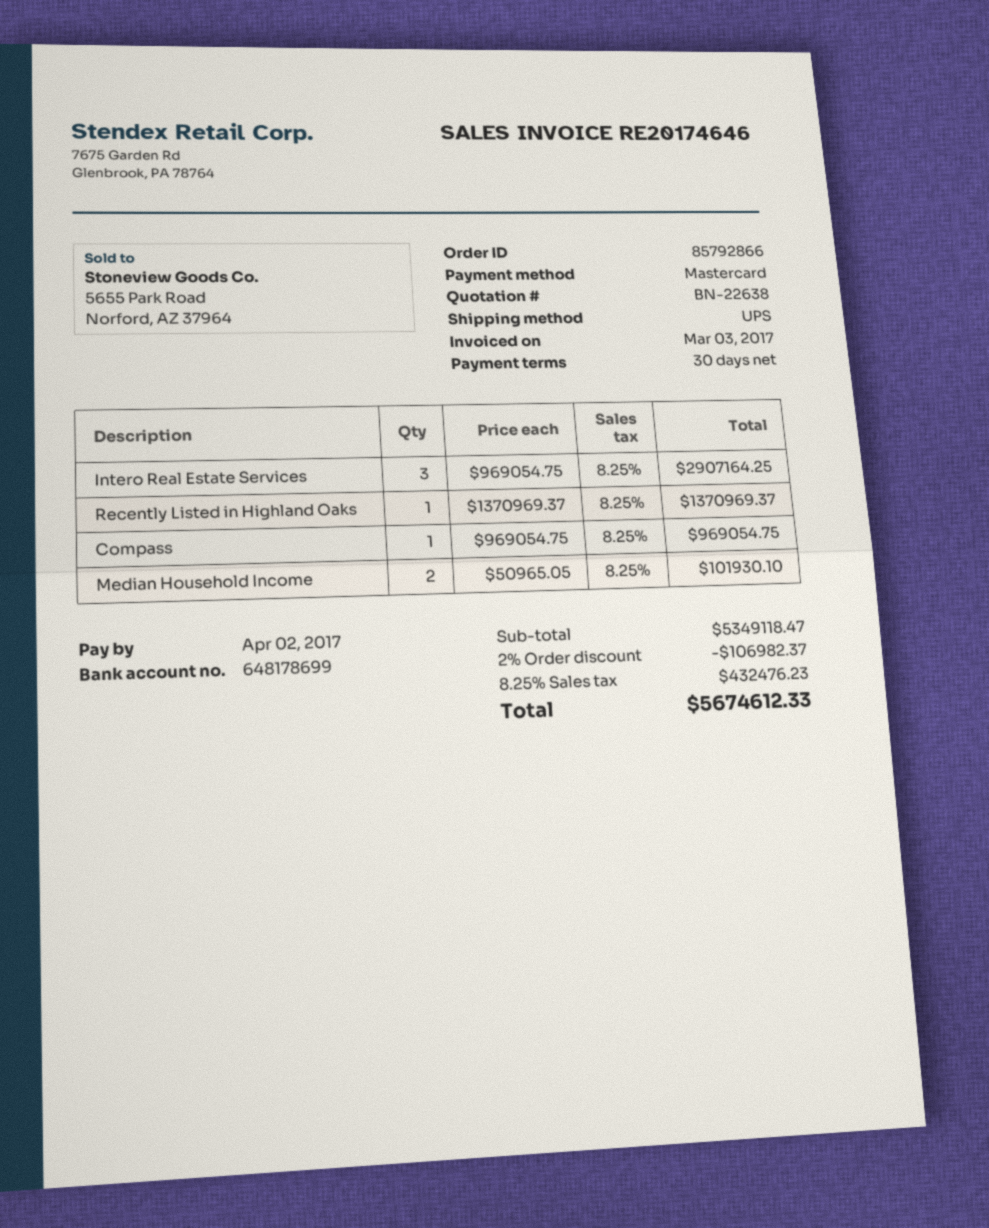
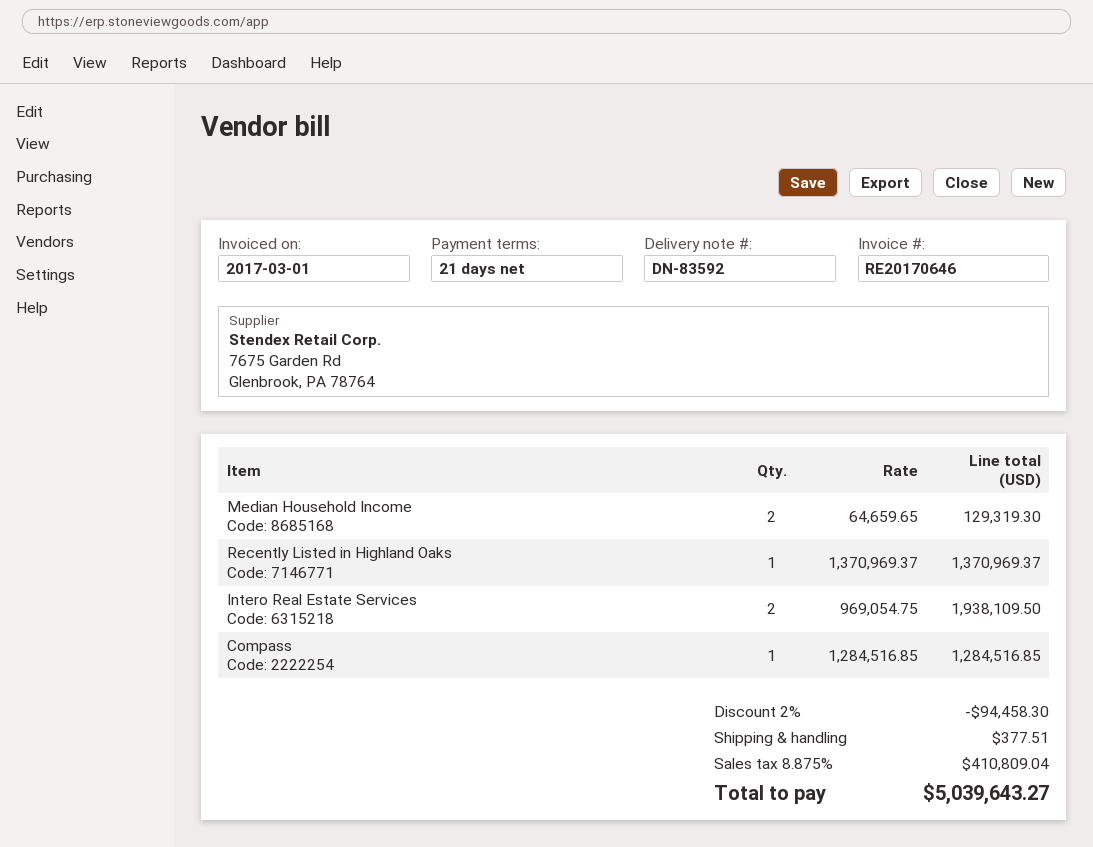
invoice number: RE20174646 -> RE20170646
invoice date: 2017-03-03 -> 2017-03-01
payment terms: 30 days -> 21 days
Intero Real Estate Services: 3 x 969054.75 = 2907164.25 -> 2 x 969054.75 = 1938109.50
Compass: 1 x 969054.75 = 969054.75 -> 1 x 1284516.85 = 1284516.85
Median Household Income: 2 x 50965.05 = 101930.10 -> 2 x 64659.65 = 129319.30
discount: 2% = 106982.37 -> 2% = 94458.30
shipping: none -> 377.51
tax: 8.25% = 432476.23 -> 8.875% = 410809.04
total: 5674612.33 -> 5039643.27

